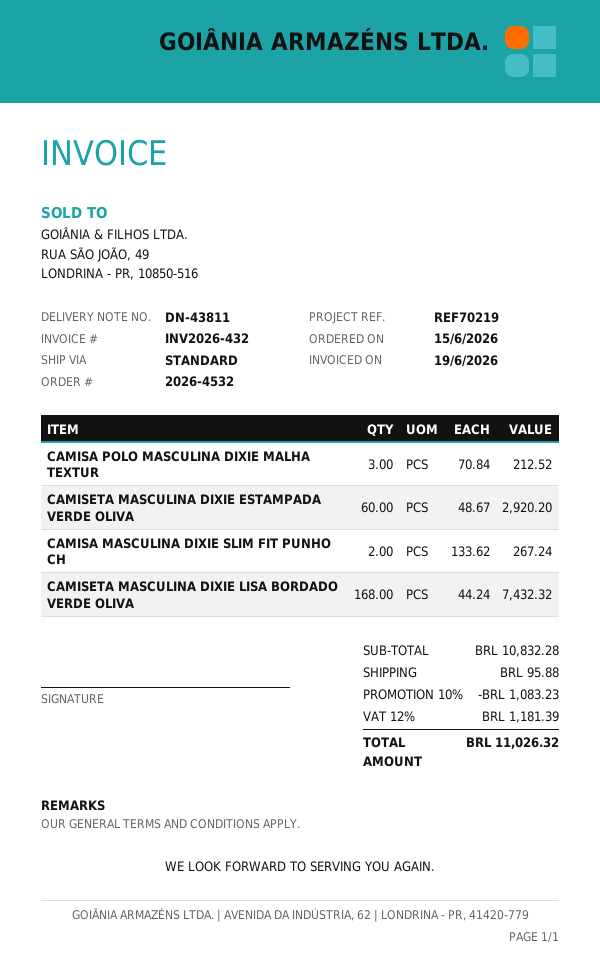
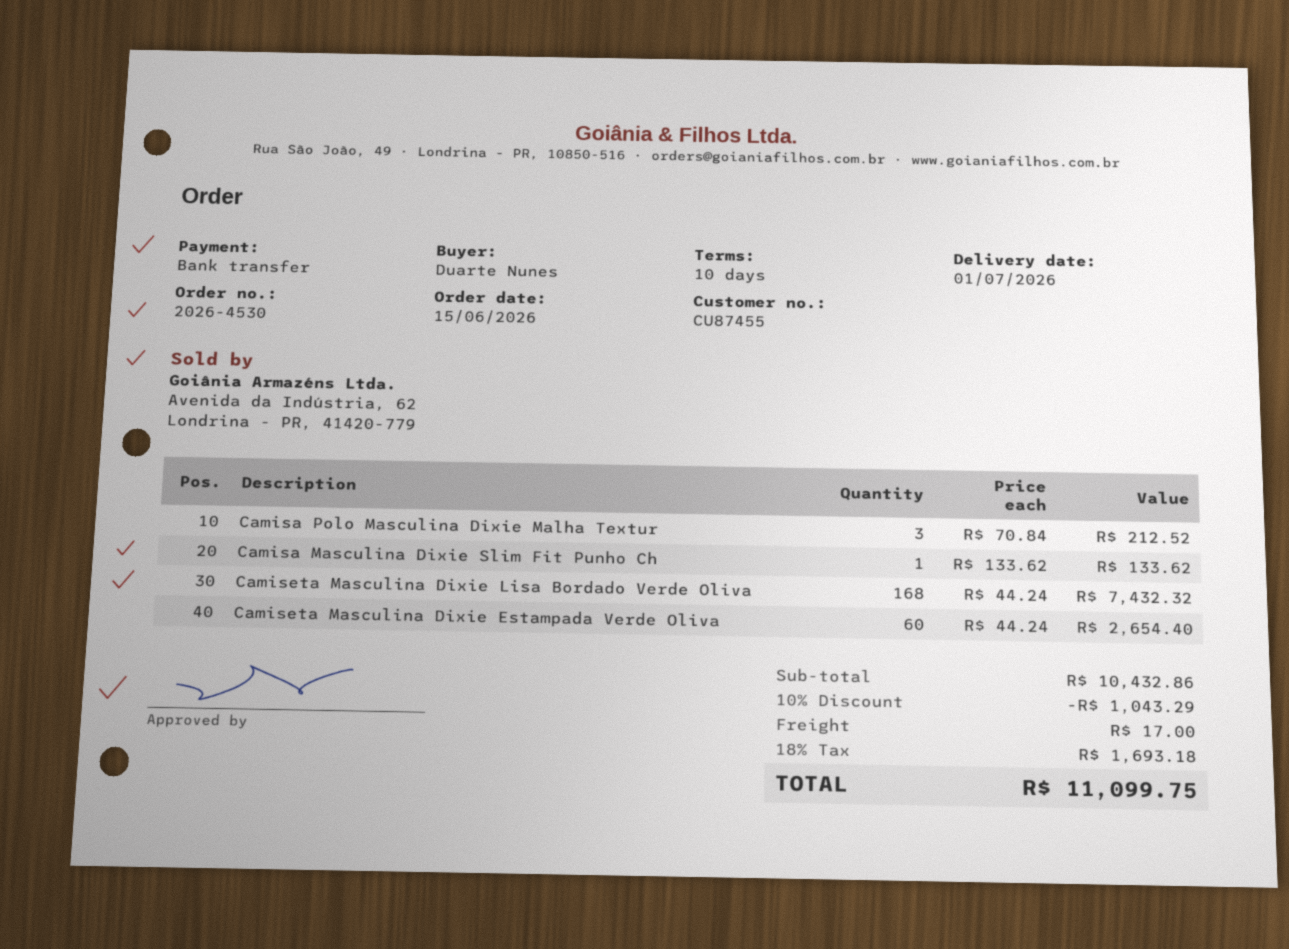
order number: 2026-4532 -> 2026-4530
CAMISETA MASCULINA DIXIE ESTAMPADA VERDE OLIVA: 60 x 48.67 = 2920.20 -> 60 x 44.24 = 2654.40
CAMISA MASCULINA DIXIE SLIM FIT PUNHO CH: 2 x 133.62 = 267.24 -> 1 x 133.62 = 133.62
subtotal: 10832.28 -> 10432.86
discount: 10% = 1083.23 -> 10% = 1043.29
shipping: 95.88 -> 17.00
tax: 12% = 1181.39 -> 18% = 1693.18
total: 11026.32 -> 11099.75

